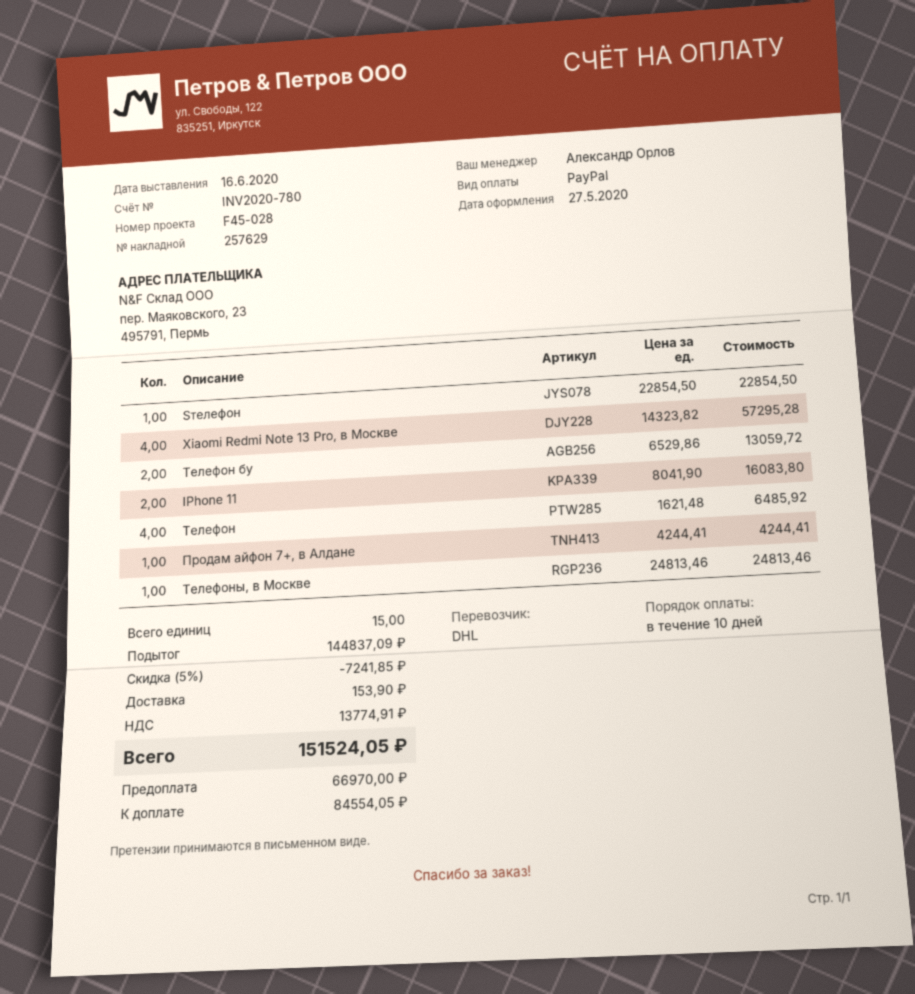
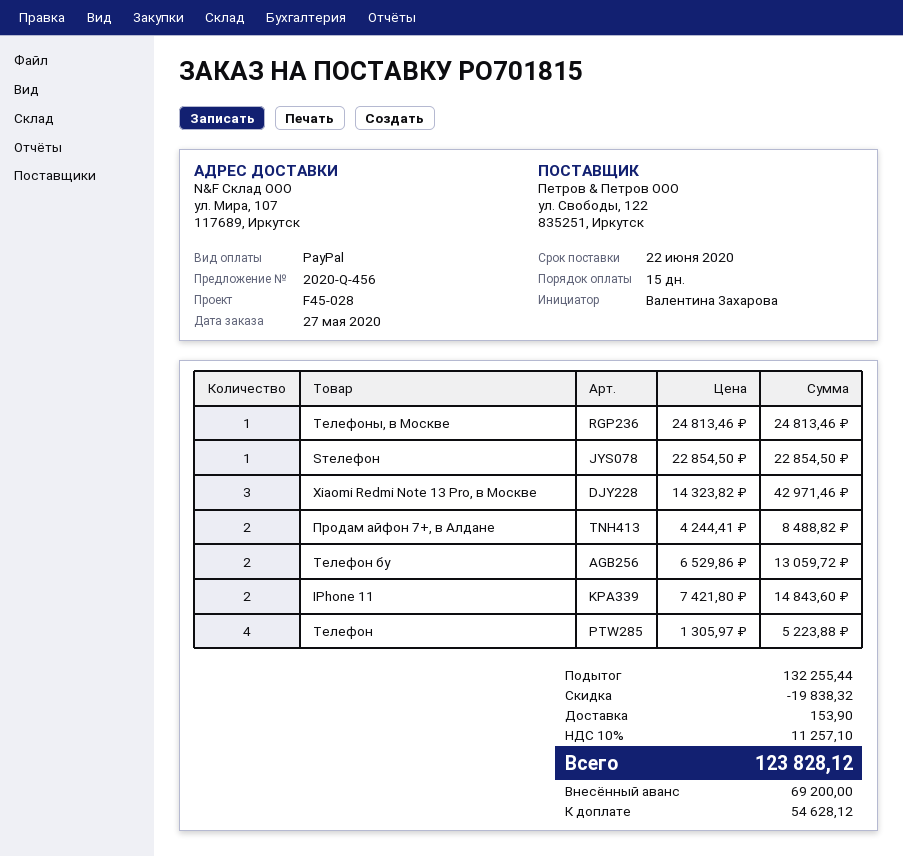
payment terms: 10 days -> 15 days
Xiaomi Redmi Note 13 Pro, в Москве: 4 x 14323.82 = 57295.28 -> 3 x 14323.82 = 42971.46
IPhone 11: 2 x 8041.90 = 16083.80 -> 2 x 7421.80 = 14843.60
Телефон: 4 x 1621.48 = 6485.92 -> 4 x 1305.97 = 5223.88
Продам айфон 7+, в Алдане: 1 x 4244.41 = 4244.41 -> 2 x 4244.41 = 8488.82
subtotal: 144837.09 -> 132255.44
discount: 7241.85 -> 19838.32
tax: 13774.91 -> 11257.10
total: 151524.05 -> 123828.12
deposit: 66970.00 -> 69200.00
balance: 84554.05 -> 54628.12

